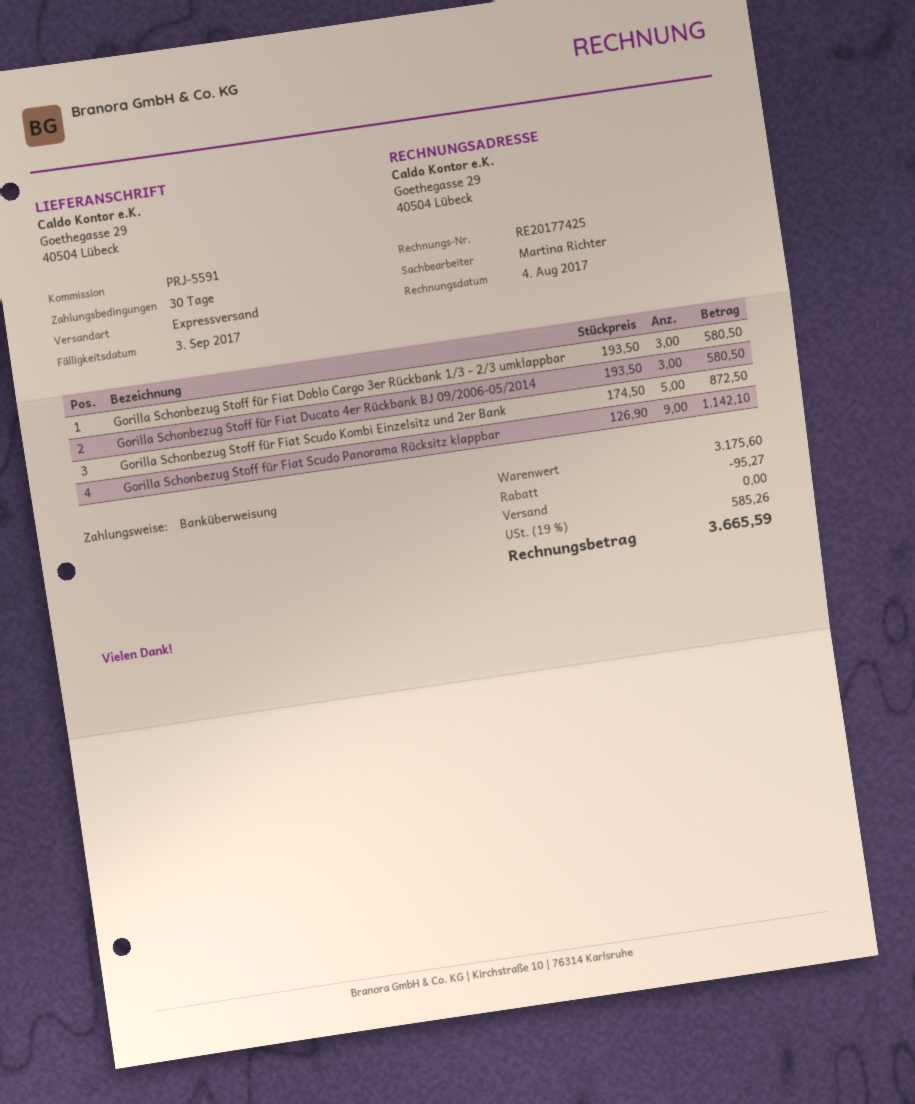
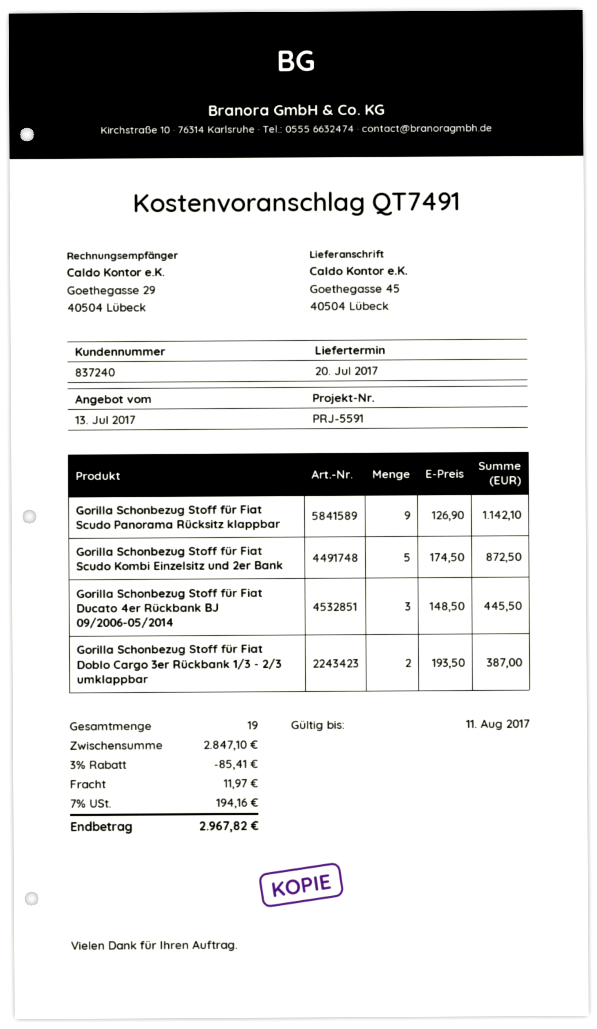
ship to: Goethegasse 29, 40504 Lübeck -> Goethegasse 45, 40504 Lübeck
Gorilla Schonbezug Stoff für Fiat Doblo Cargo 3er Rückbank 1/3 - 2/3 umklappbar: 3 x 193.50 = 580.50 -> 2 x 193.50 = 387.00
Gorilla Schonbezug Stoff für Fiat Ducato 4er Rückbank BJ 09/2006-05/2014: 3 x 193.50 = 580.50 -> 3 x 148.50 = 445.50
subtotal: 3175.60 -> 2847.10
discount: 95.27 -> 85.41
shipping: 0.00 -> 11.97
tax: 19% = 585.26 -> 7% = 194.16
total: 3665.59 -> 2967.82

